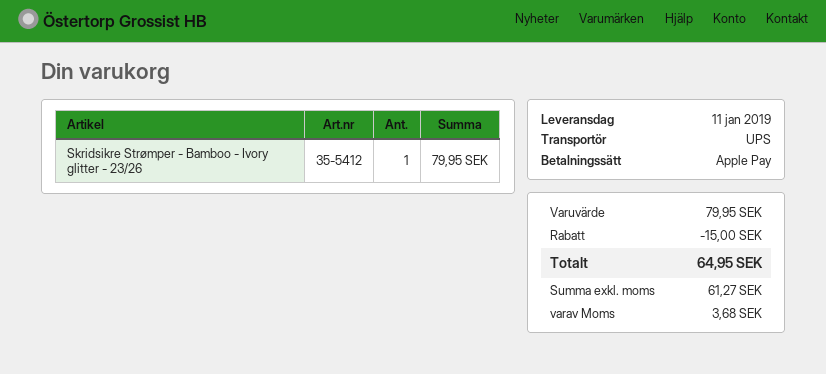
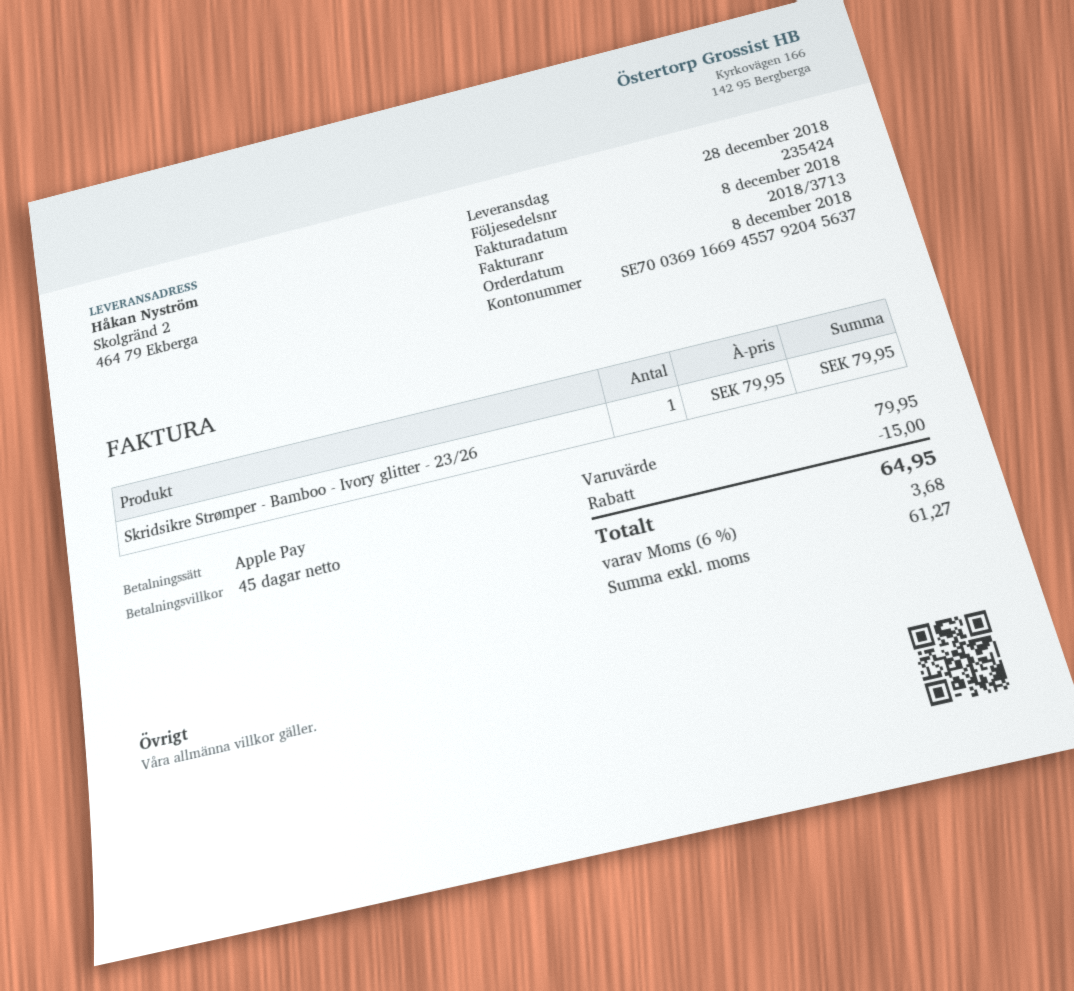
delivery date: 2019-01-11 -> 2018-12-28

